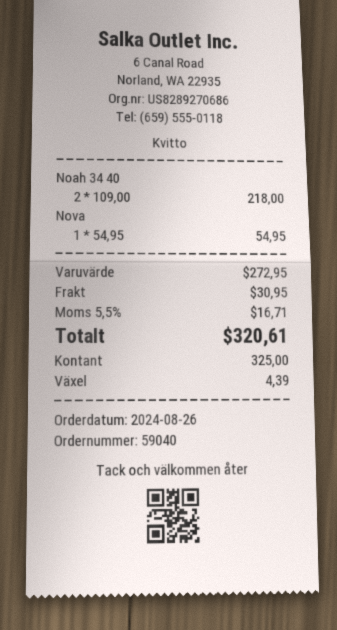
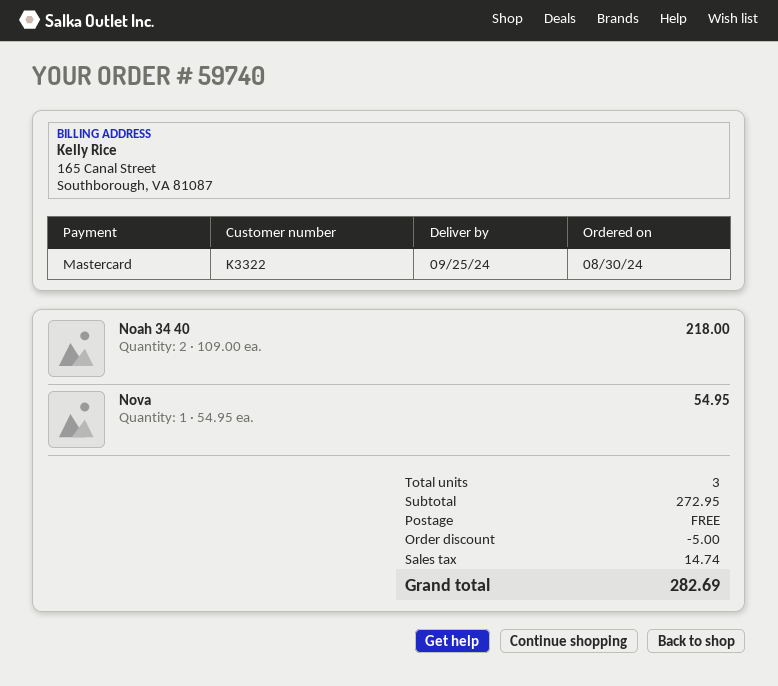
order number: 59040 -> 59740
order date: 2024-08-26 -> 2024-08-30
payment method: cash -> Mastercard
discount: none -> 5.00
shipping: 30.95 -> 0.00
tax: 16.71 -> 14.74
total: 320.61 -> 282.69

